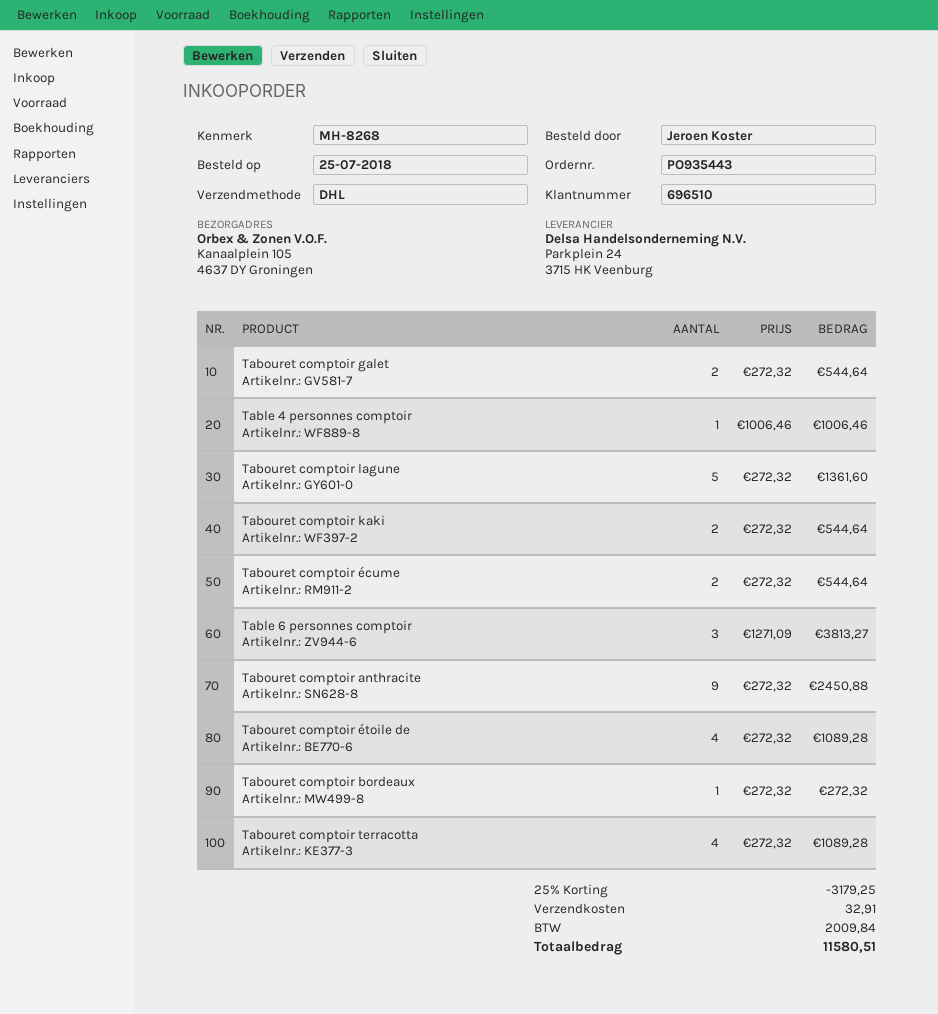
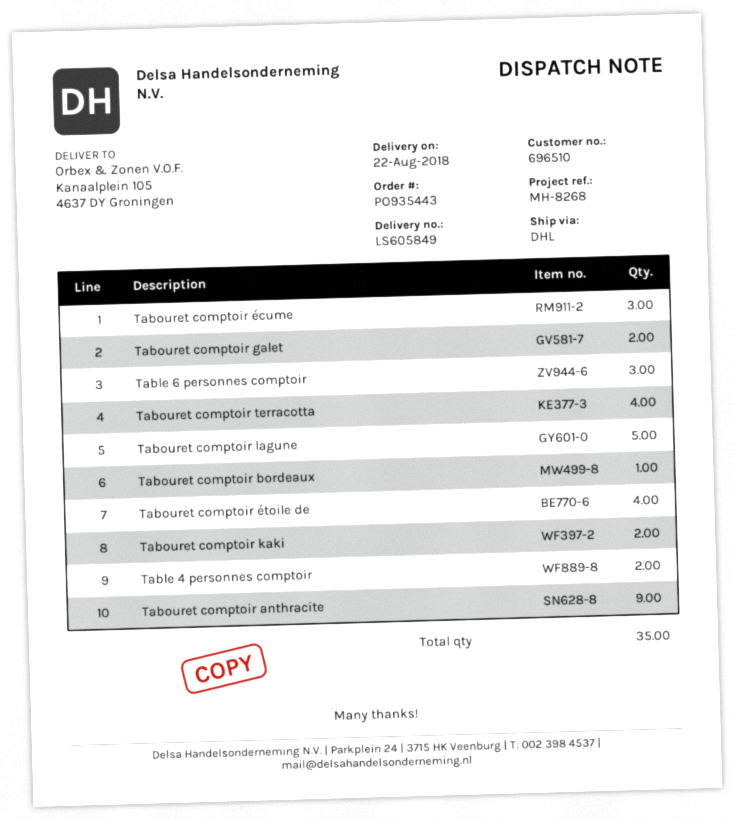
Table 4 personnes comptoir: 1 -> 2
Tabouret comptoir écume: 2 -> 3

